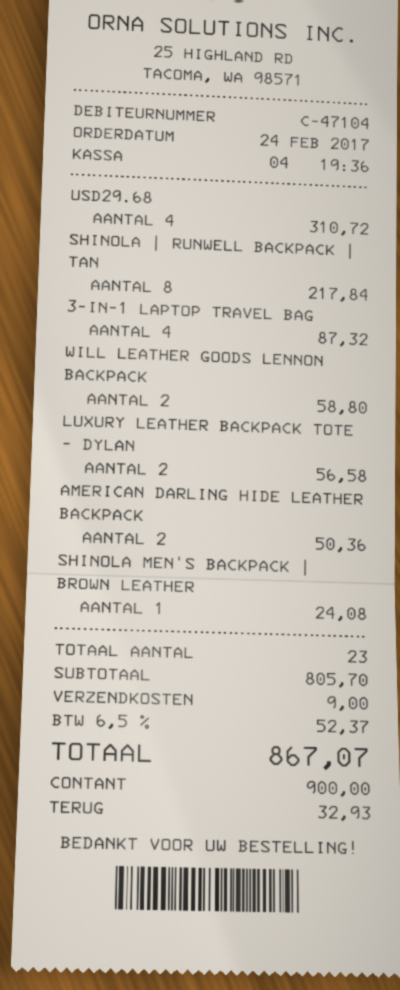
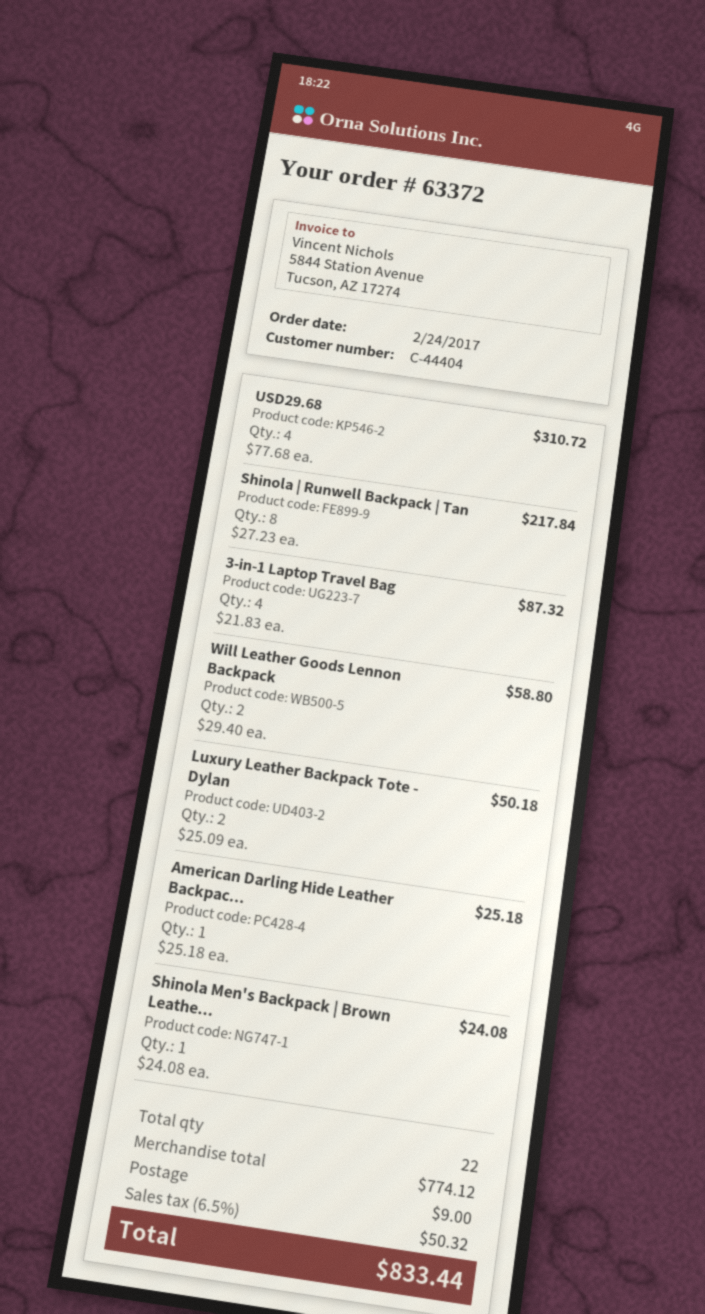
customer number: C-47104 -> C-44404
LUXURY LEATHER BACKPACK TOTE - DYLAN: 2 for 56.58 -> 2 for 50.18
AMERICAN DARLING HIDE LEATHER BACKPACK: 2 for 50.36 -> 1 for 25.18
total quantity: 23 -> 22
subtotal: 805.70 -> 774.12
tax: 6.5% = 52.37 -> 6.5% = 50.32
total: 867.07 -> 833.44

